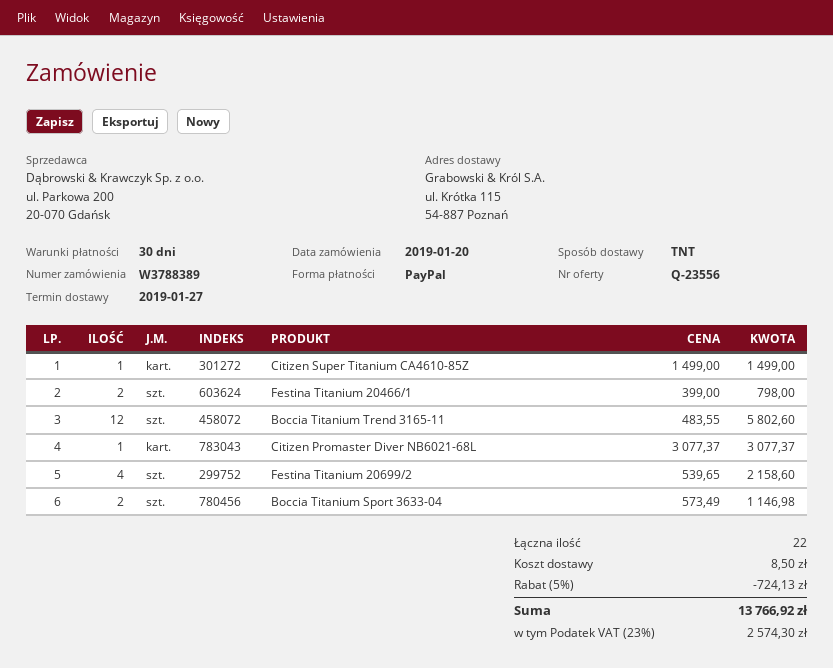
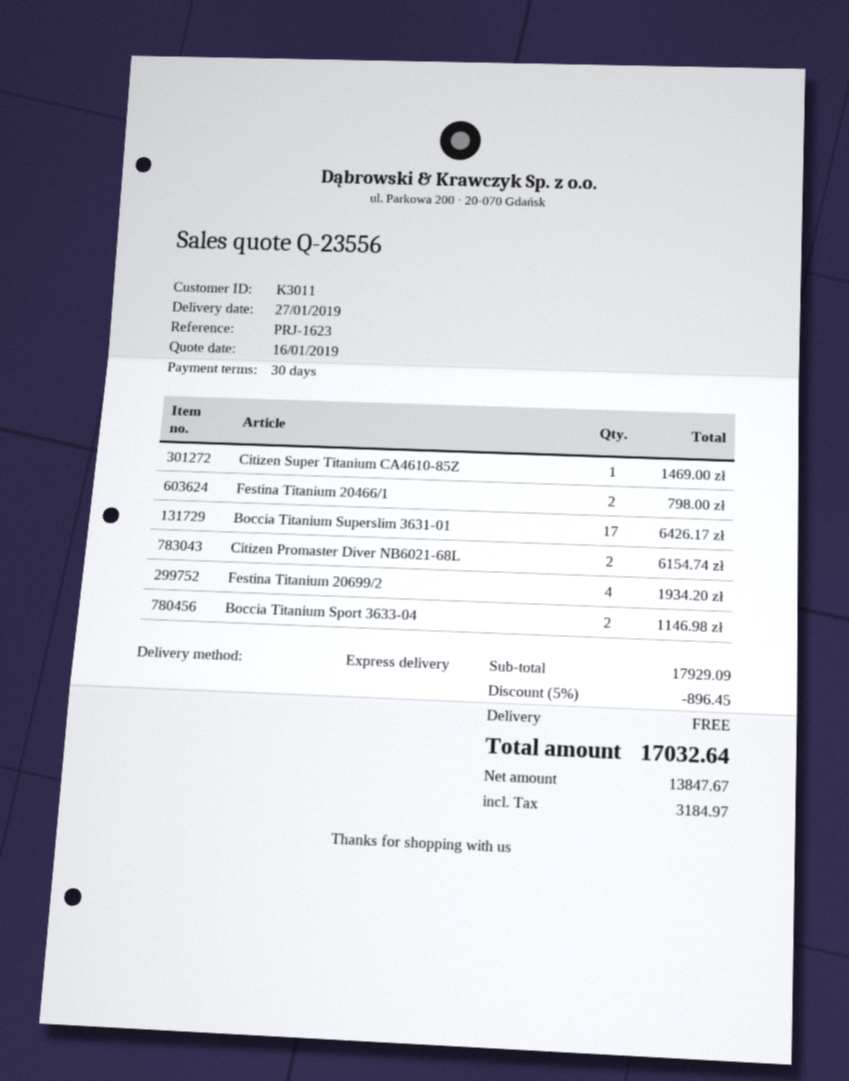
shipping method: TNT -> express
Citizen Super Titanium CA4610-85Z: 1 for 1499.00 -> 1 for 1469.00
Boccia Titanium Trend 3165-11: 12 for 5802.60 -> none
Citizen Promaster Diver NB6021-68L: 1 for 3077.37 -> 2 for 6154.74
Festina Titanium 20699/2: 4 for 2158.60 -> 4 for 1934.20
Boccia Titanium Superslim 3631-01: none -> 17 for 6426.17
discount: 5% = 724.13 -> 5% = 896.45
shipping: 8.50 -> 0.00
tax: 2574.30 -> 3184.97
total: 13766.92 -> 17032.64

